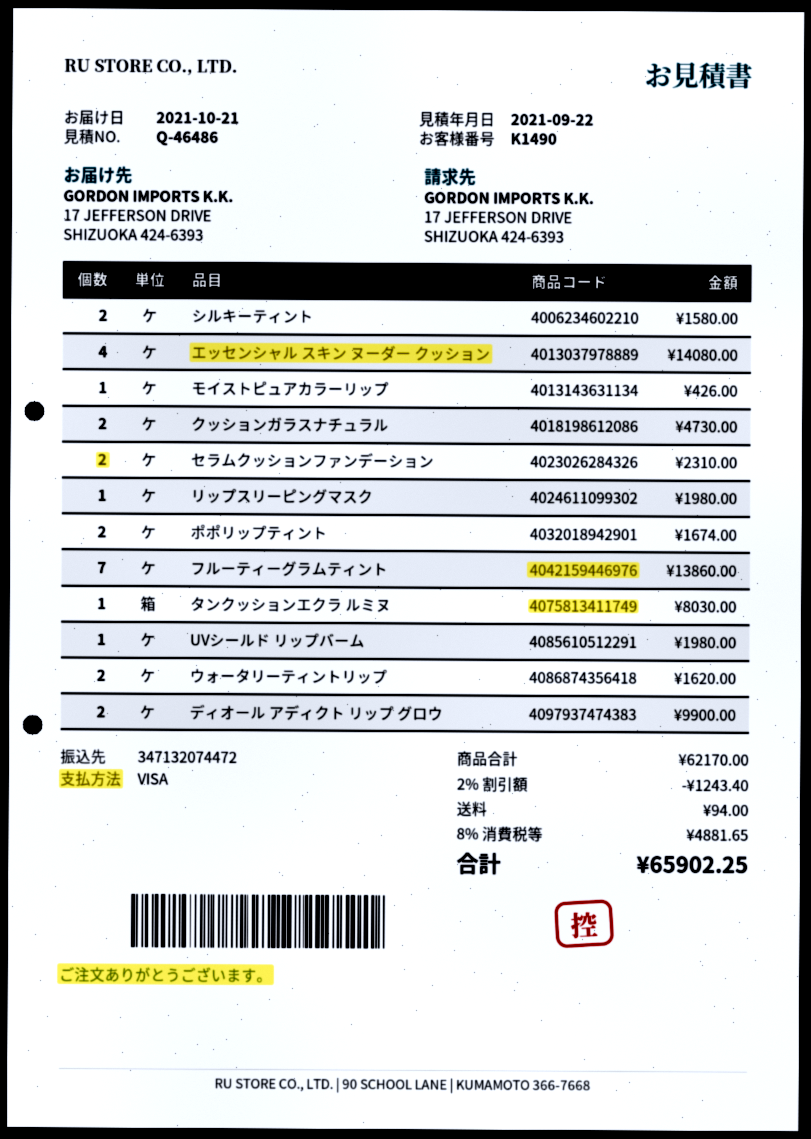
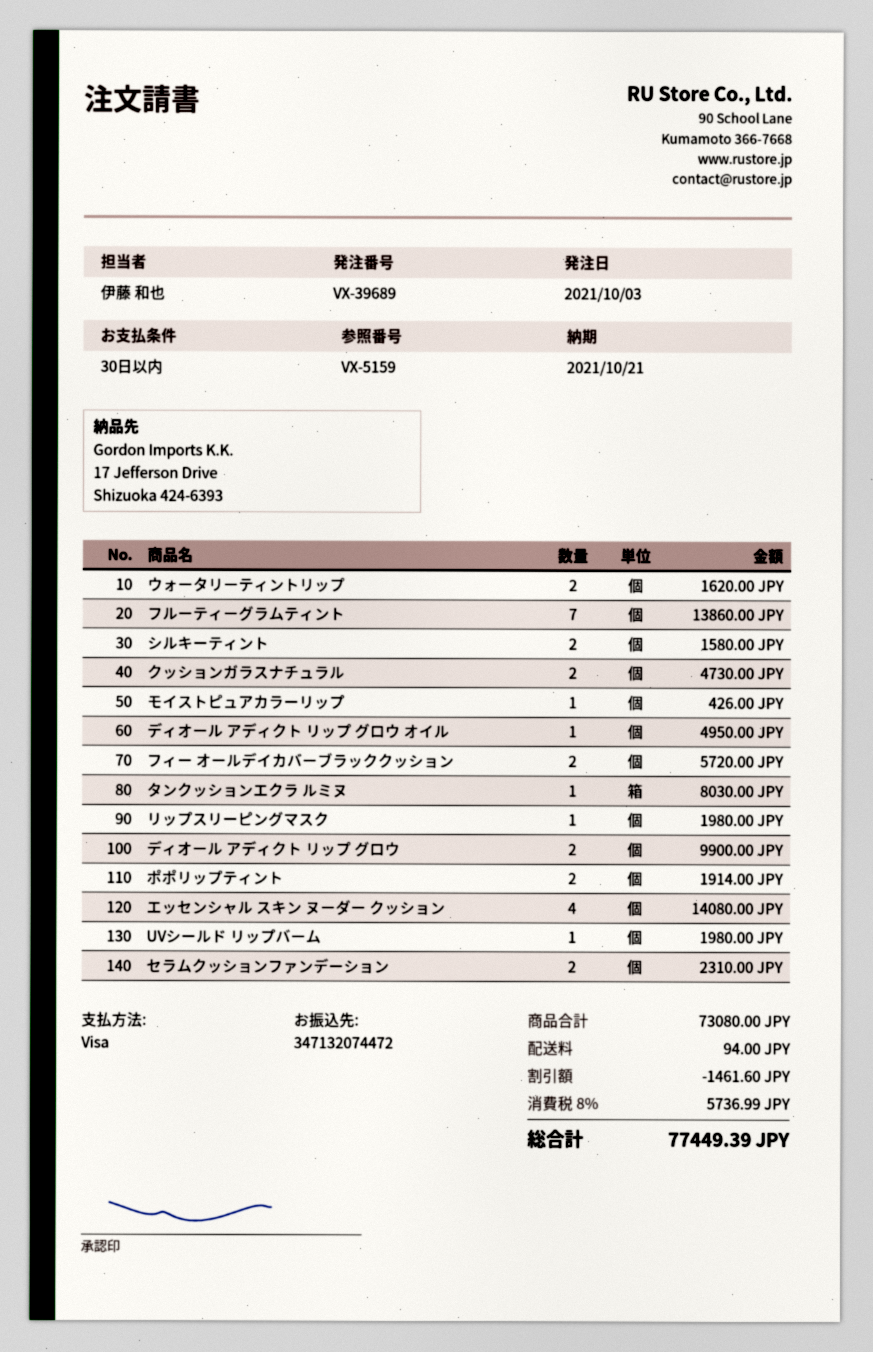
ポポリップティント: 2 for 1674.00 -> 2 for 1914.00
ディオール アディクト リップ グロウ オイル: none -> 1 for 4950.00
フィー オールデイカバーブラッククッション: none -> 2 for 5720.00
subtotal: 62170.00 -> 73080.00
discount: 1243.40 -> 1461.60
tax: 8% = 4881.65 -> 8% = 5736.99
total: 65902.25 -> 77449.39

